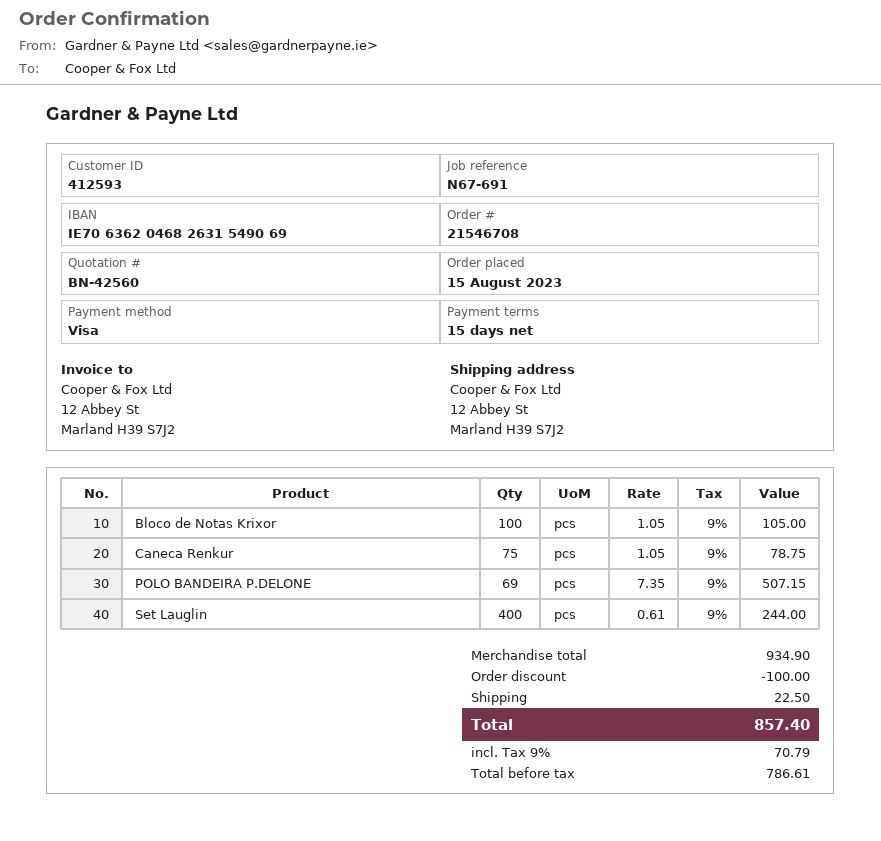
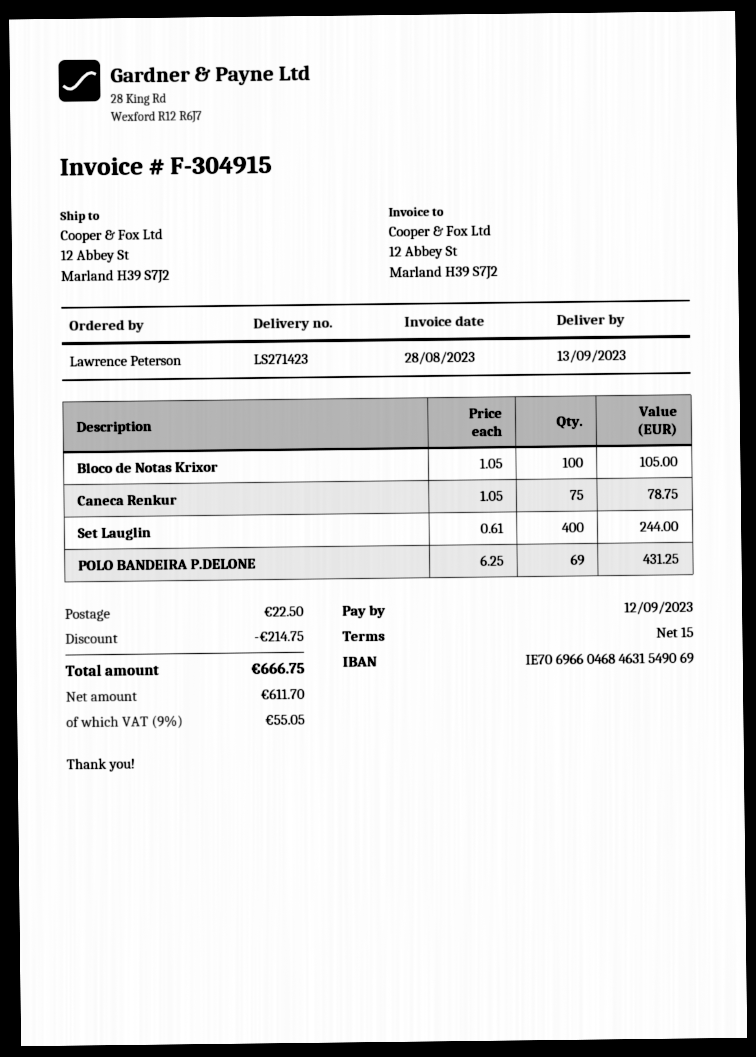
bank account: IE70636204682631549069 -> IE70696604684631549069
POLO BANDEIRA P.DELONE: 69 x 7.35 = 507.15 -> 69 x 6.25 = 431.25
discount: 100.00 -> 214.75
net: 786.61 -> 611.70
tax: 9% = 70.79 -> 9% = 55.05
total: 857.40 -> 666.75

